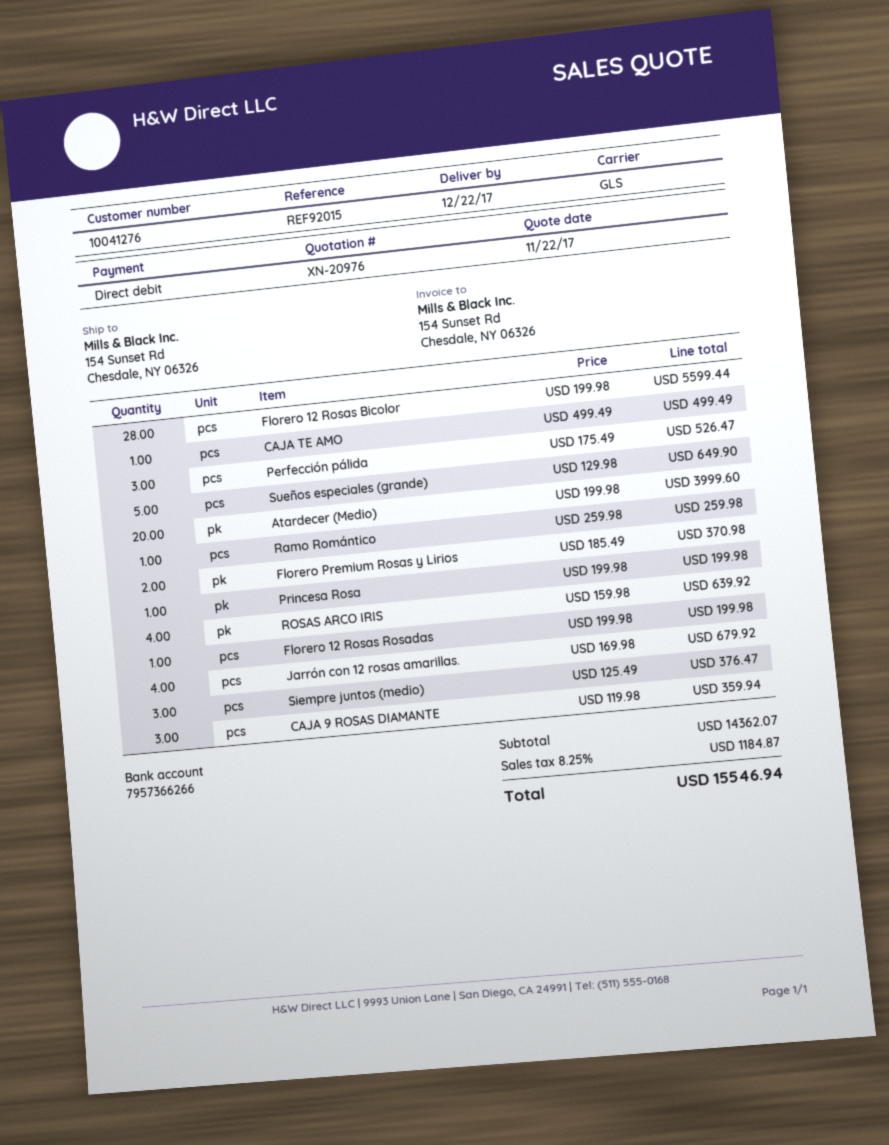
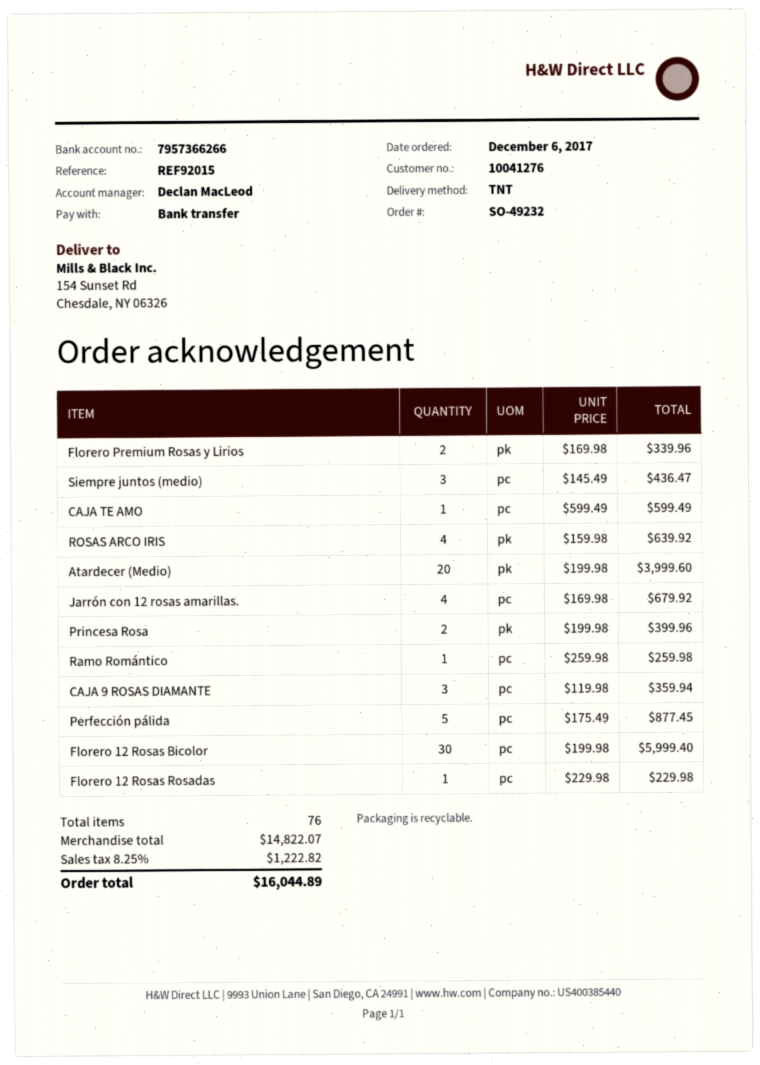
payment method: direct debit -> bank transfer
shipping method: GLS -> TNT
Florero 12 Rosas Bicolor: 28 x 199.98 = 5599.44 -> 30 x 199.98 = 5999.40
CAJA TE AMO: 1 x 499.49 = 499.49 -> 1 x 599.49 = 599.49
Perfección pálida: 3 x 175.49 = 526.47 -> 5 x 175.49 = 877.45
Sueños especiales (grande): 5 x 129.98 = 649.90 -> none
Florero Premium Rosas y Lirios: 2 x 185.49 = 370.98 -> 2 x 169.98 = 339.96
Princesa Rosa: 1 x 199.98 = 199.98 -> 2 x 199.98 = 399.96
Florero 12 Rosas Rosadas: 1 x 199.98 = 199.98 -> 1 x 229.98 = 229.98
Siempre juntos (medio): 3 x 125.49 = 376.47 -> 3 x 145.49 = 436.47
subtotal: 14362.07 -> 14822.07
tax: 8.25% = 1184.87 -> 8.25% = 1222.82
total: 15546.94 -> 16044.89

